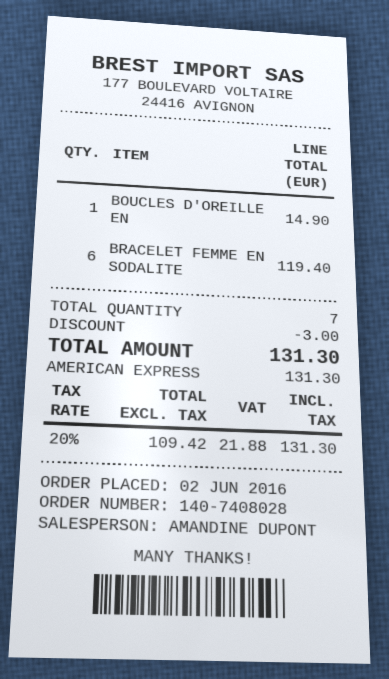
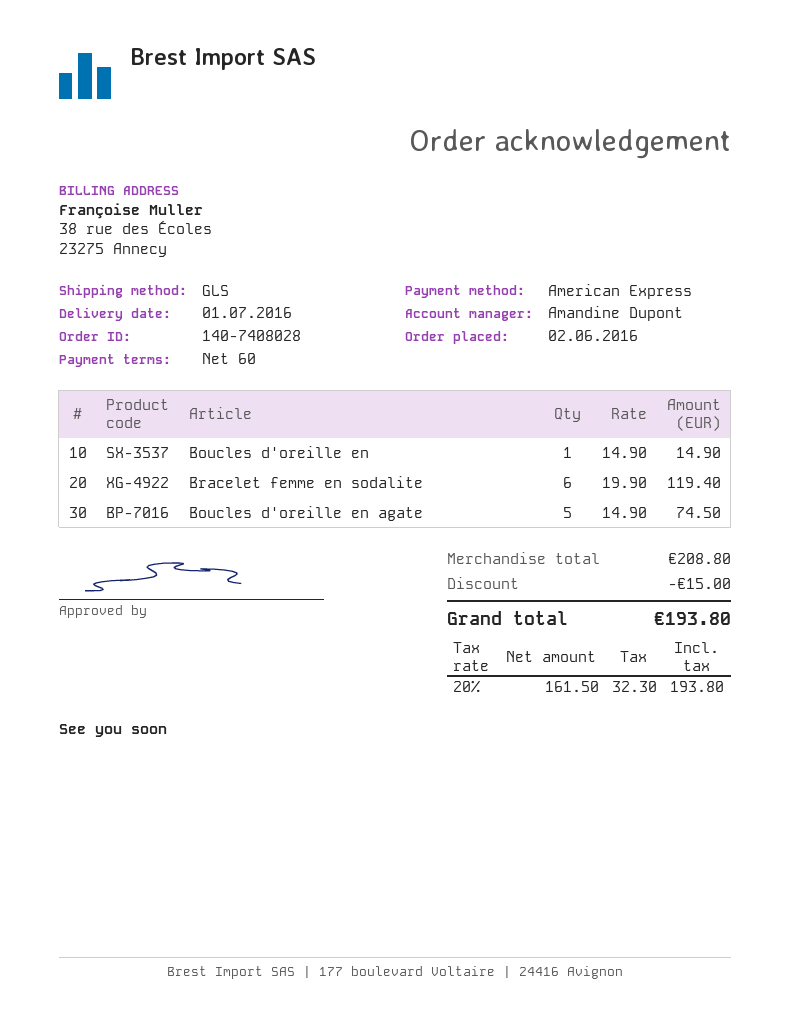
Boucles d'oreille en agate: none -> 5 for 74.50
discount: 3.00 -> 15.00
net: 109.42 -> 161.50
tax: 20% = 21.88 -> 20% = 32.30
total: 131.30 -> 193.80

